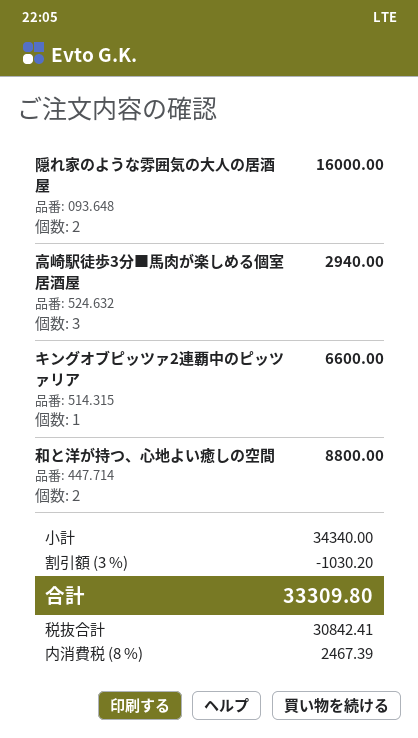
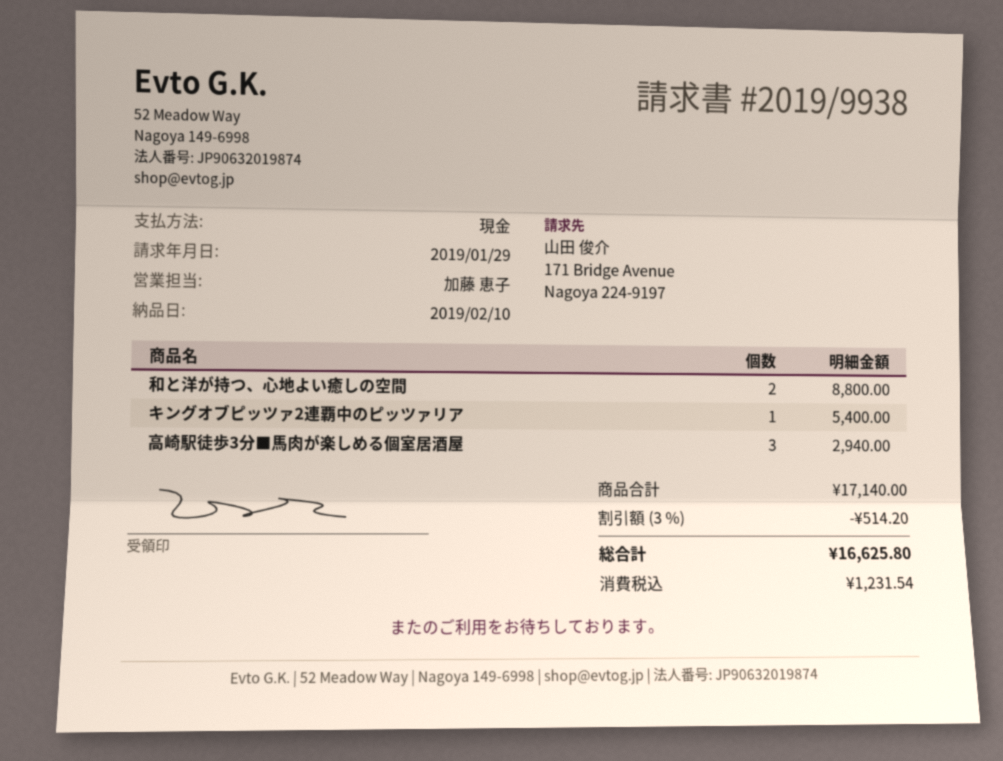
隠れ家のような雰囲気の大人の居酒屋: 2 for 16000.00 -> none
キングオブピッツァ2連覇中のピッツァリア: 1 for 6600.00 -> 1 for 5400.00
subtotal: 34340.00 -> 17140.00
discount: 3% = 1030.20 -> 3% = 514.20
tax: 2467.39 -> 1231.54
total: 33309.80 -> 16625.80

